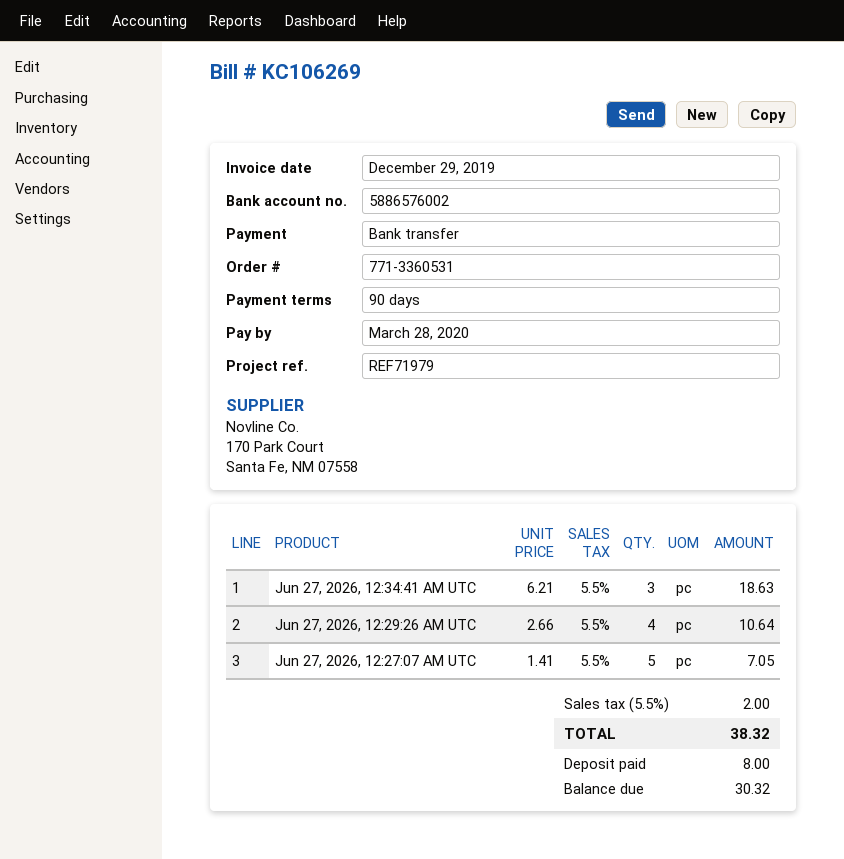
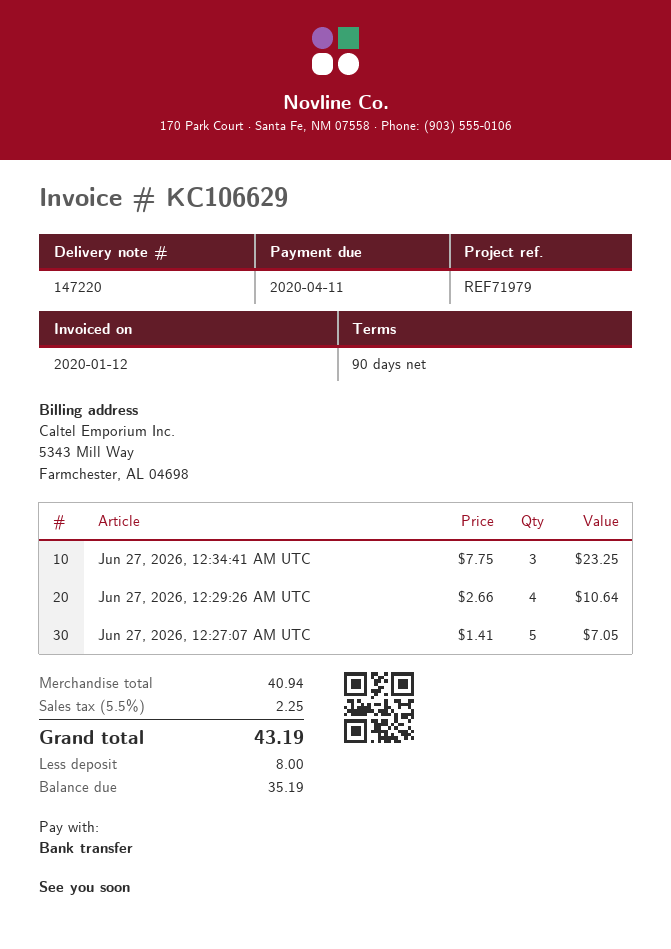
invoice number: KC106269 -> KC106629
invoice date: 2019-12-29 -> 2020-01-12
due date: 2020-03-28 -> 2020-04-11
Jun 27, 2026, 12:34:41 AM UTC: 3 x 6.21 = 18.63 -> 3 x 7.75 = 23.25
tax: 5.5% = 2.00 -> 5.5% = 2.25
total: 38.32 -> 43.19
balance: 30.32 -> 35.19

